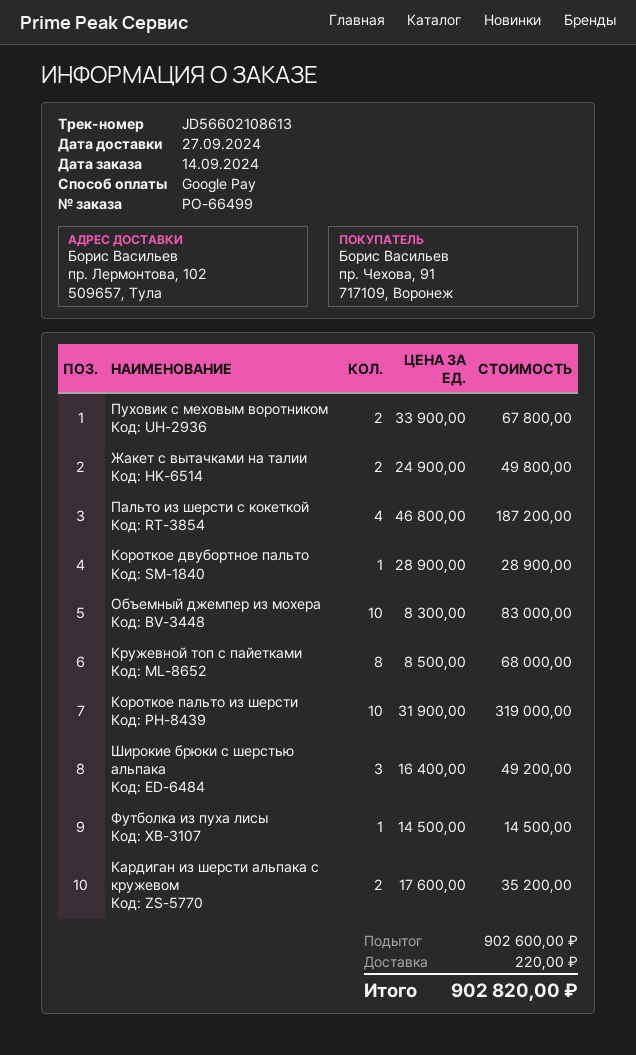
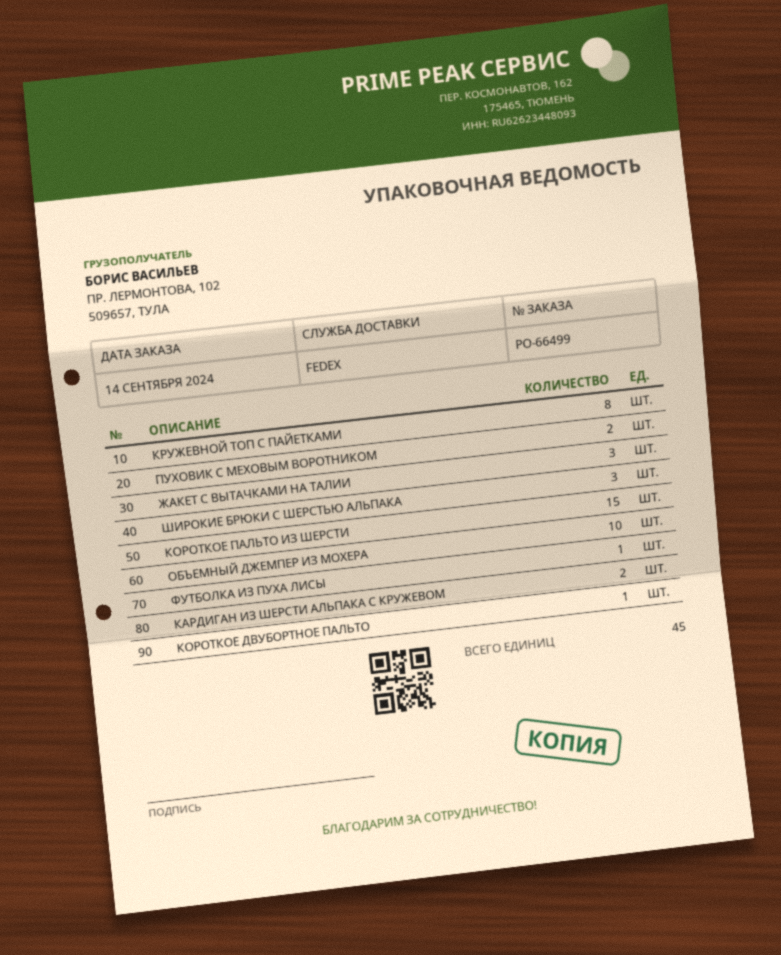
Жакет с вытачками на талии: 2 -> 3
Пальто из шерсти с кокеткой: 4 -> none
Короткое пальто из шерсти: 10 -> 15

